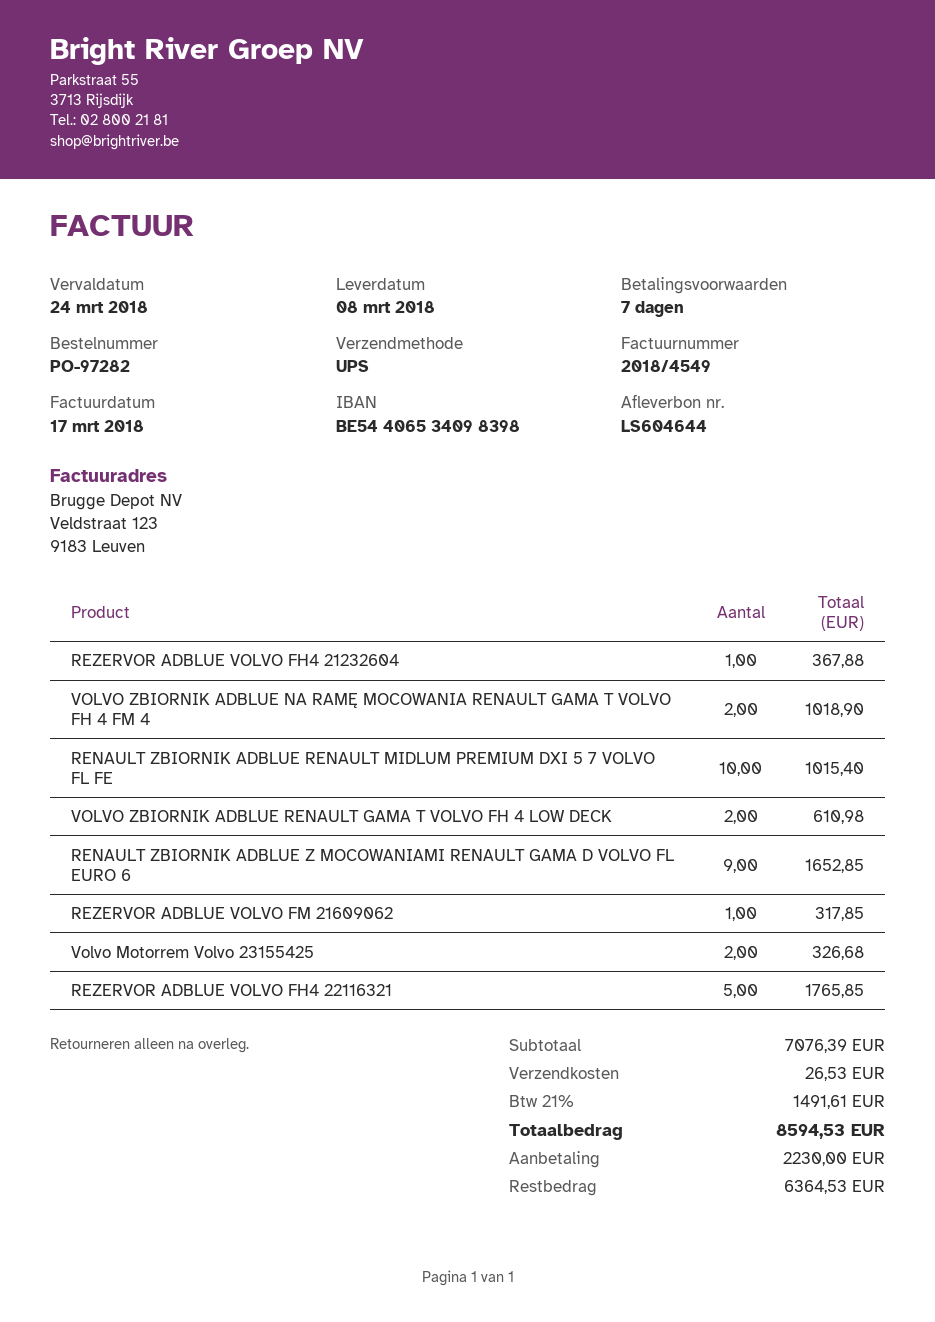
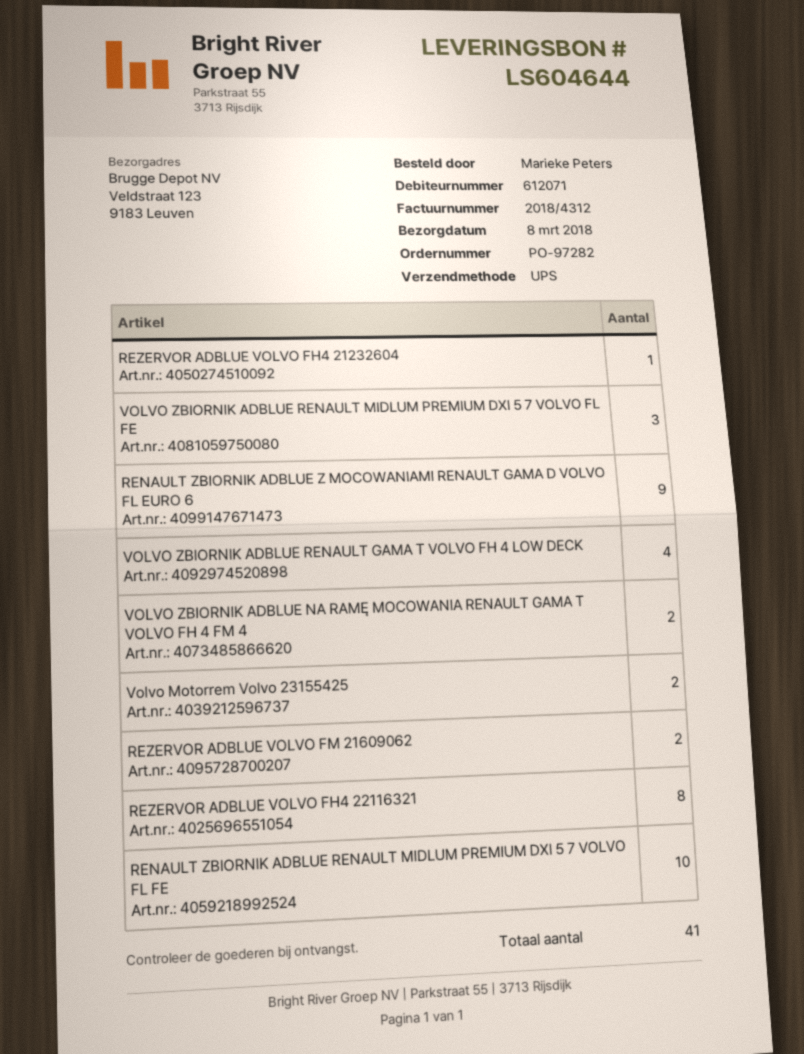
invoice number: 2018/4549 -> 2018/4312
VOLVO ZBIORNIK ADBLUE RENAULT GAMA T VOLVO FH 4 LOW DECK: 2 -> 4
REZERVOR ADBLUE VOLVO FM 21609062: 1 -> 2
REZERVOR ADBLUE VOLVO FH4 22116321: 5 -> 8
VOLVO ZBIORNIK ADBLUE RENAULT MIDLUM PREMIUM DXI 5 7 VOLVO FL FE: none -> 3

